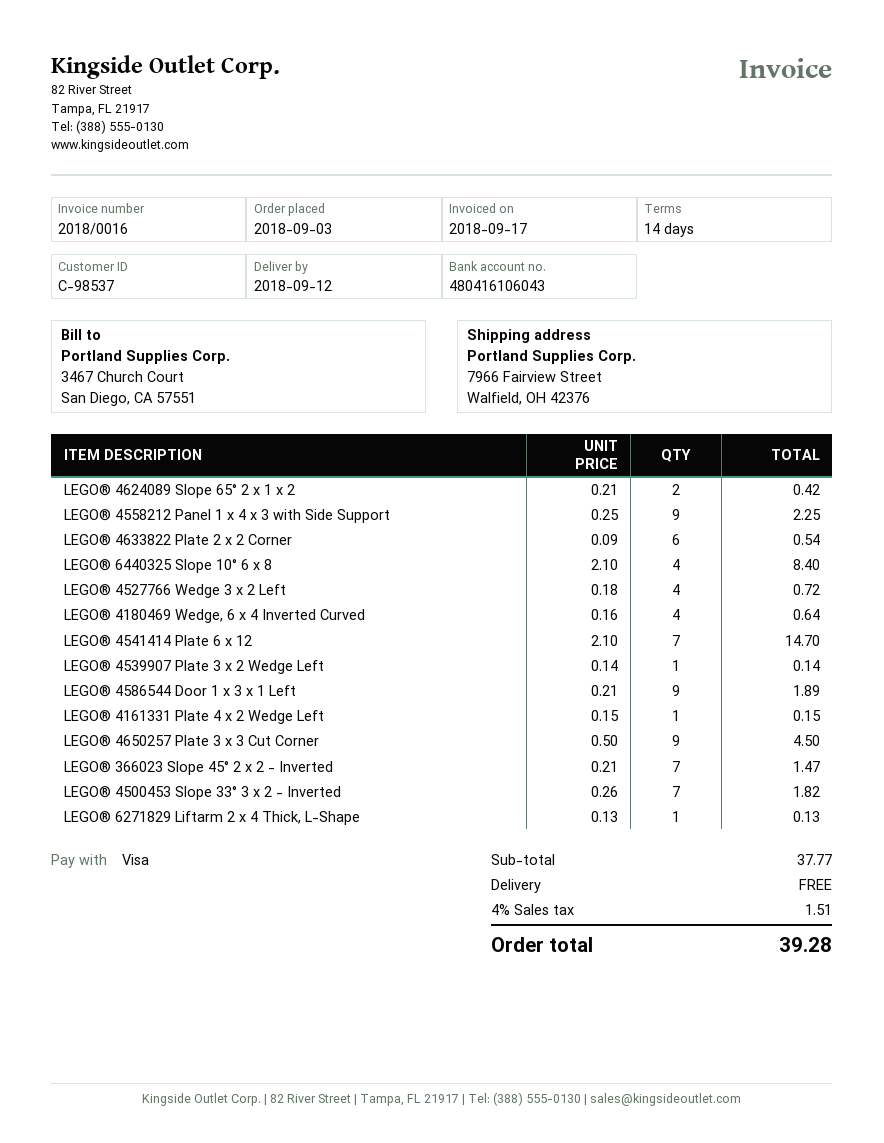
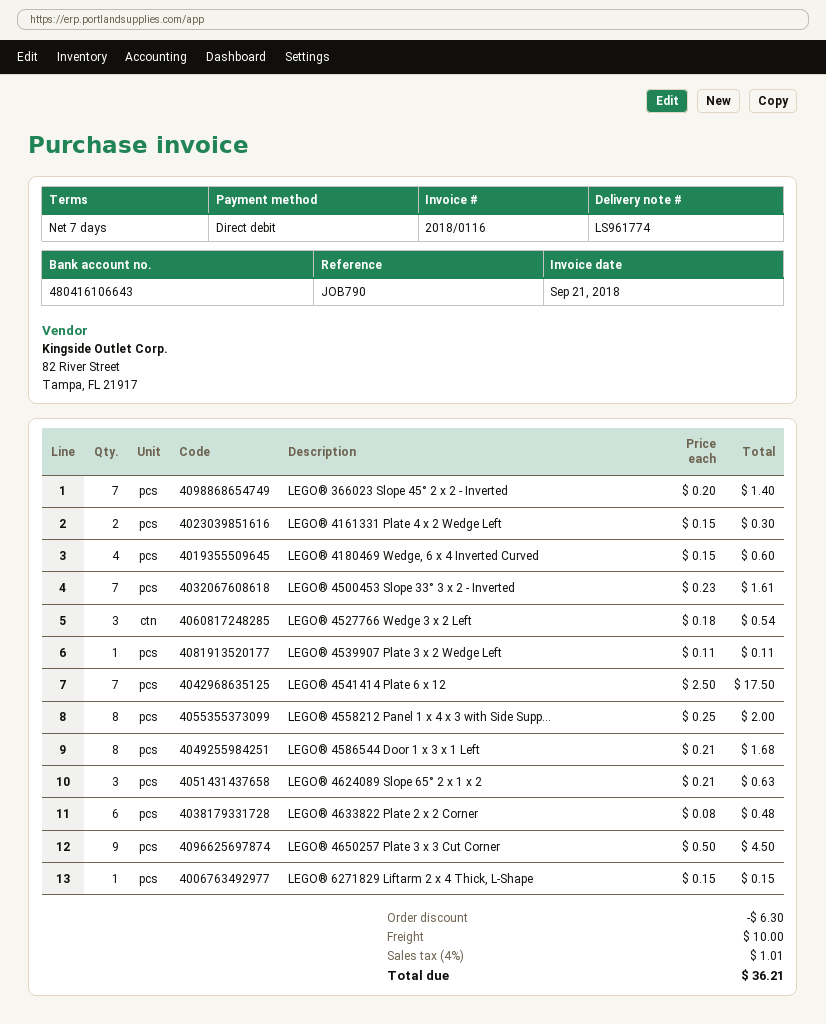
invoice number: 2018/0016 -> 2018/0116
invoice date: 2018-09-17 -> 2018-09-21
payment terms: 14 days -> 7 days
payment method: Visa -> direct debit
bank account: 480416106043 -> 480416106643
LEGO® 4624089 Slope 65° 2 x 1 x 2: 2 x 0.21 = 0.42 -> 3 x 0.21 = 0.63
LEGO® 4558212 Panel 1 x 4 x 3 with Side Support: 9 x 0.25 = 2.25 -> 8 x 0.25 = 2.00
LEGO® 4633822 Plate 2 x 2 Corner: 6 x 0.09 = 0.54 -> 6 x 0.08 = 0.48
LEGO® 6440325 Slope 10° 6 x 8: 4 x 2.10 = 8.40 -> none
LEGO® 4527766 Wedge 3 x 2 Left: 4 x 0.18 = 0.72 -> 3 x 0.18 = 0.54
LEGO® 4180469 Wedge, 6 x 4 Inverted Curved: 4 x 0.16 = 0.64 -> 4 x 0.15 = 0.60
LEGO® 4541414 Plate 6 x 12: 7 x 2.10 = 14.70 -> 7 x 2.50 = 17.50
LEGO® 4539907 Plate 3 x 2 Wedge Left: 1 x 0.14 = 0.14 -> 1 x 0.11 = 0.11
LEGO® 4586544 Door 1 x 3 x 1 Left: 9 x 0.21 = 1.89 -> 8 x 0.21 = 1.68
LEGO® 4161331 Plate 4 x 2 Wedge Left: 1 x 0.15 = 0.15 -> 2 x 0.15 = 0.30
LEGO® 366023 Slope 45° 2 x 2 - Inverted: 7 x 0.21 = 1.47 -> 7 x 0.20 = 1.40
LEGO® 4500453 Slope 33° 3 x 2 - Inverted: 7 x 0.26 = 1.82 -> 7 x 0.23 = 1.61
LEGO® 6271829 Liftarm 2 x 4 Thick, L-Shape: 1 x 0.13 = 0.13 -> 1 x 0.15 = 0.15
discount: none -> 6.30
shipping: 0.00 -> 10.00
tax: 4% = 1.51 -> 4% = 1.01
total: 39.28 -> 36.21

